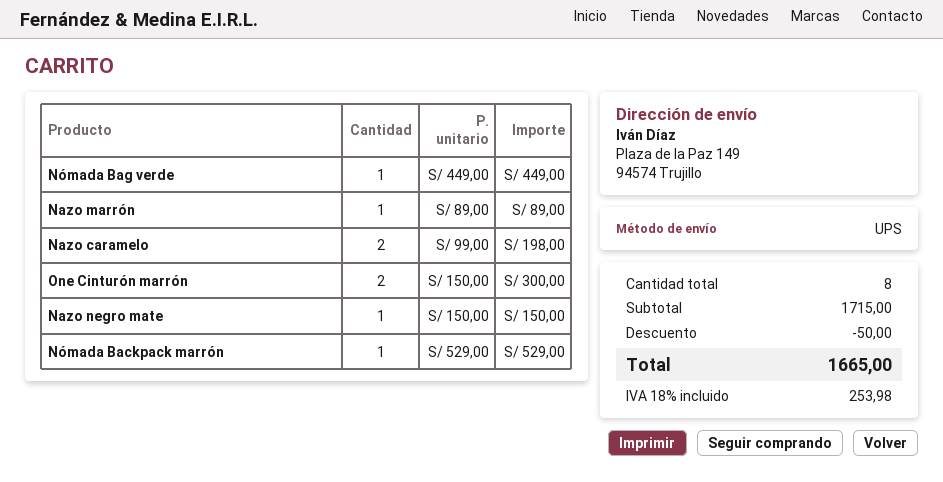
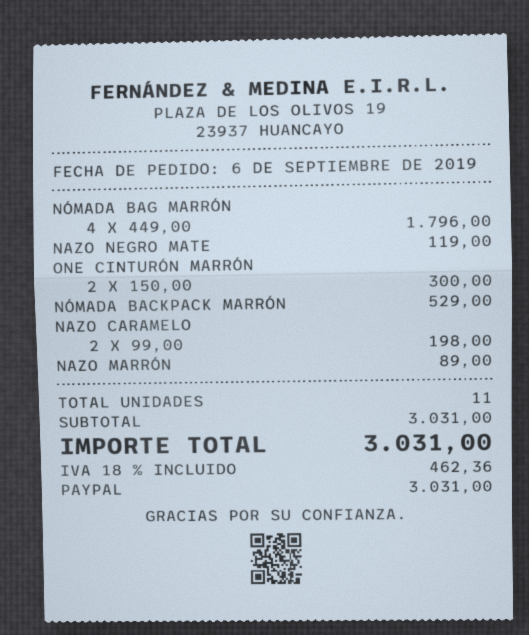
Nómada Bag verde: 1 x 449.00 = 449.00 -> none
Nazo negro mate: 1 x 150.00 = 150.00 -> 1 x 119.00 = 119.00
NÓMADA BAG MARRÓN: none -> 4 x 449.00 = 1796.00
total quantity: 8 -> 11
subtotal: 1715.00 -> 3031.00
discount: 50.00 -> none
tax: 18% = 253.98 -> 18% = 462.36
total: 1665.00 -> 3031.00

